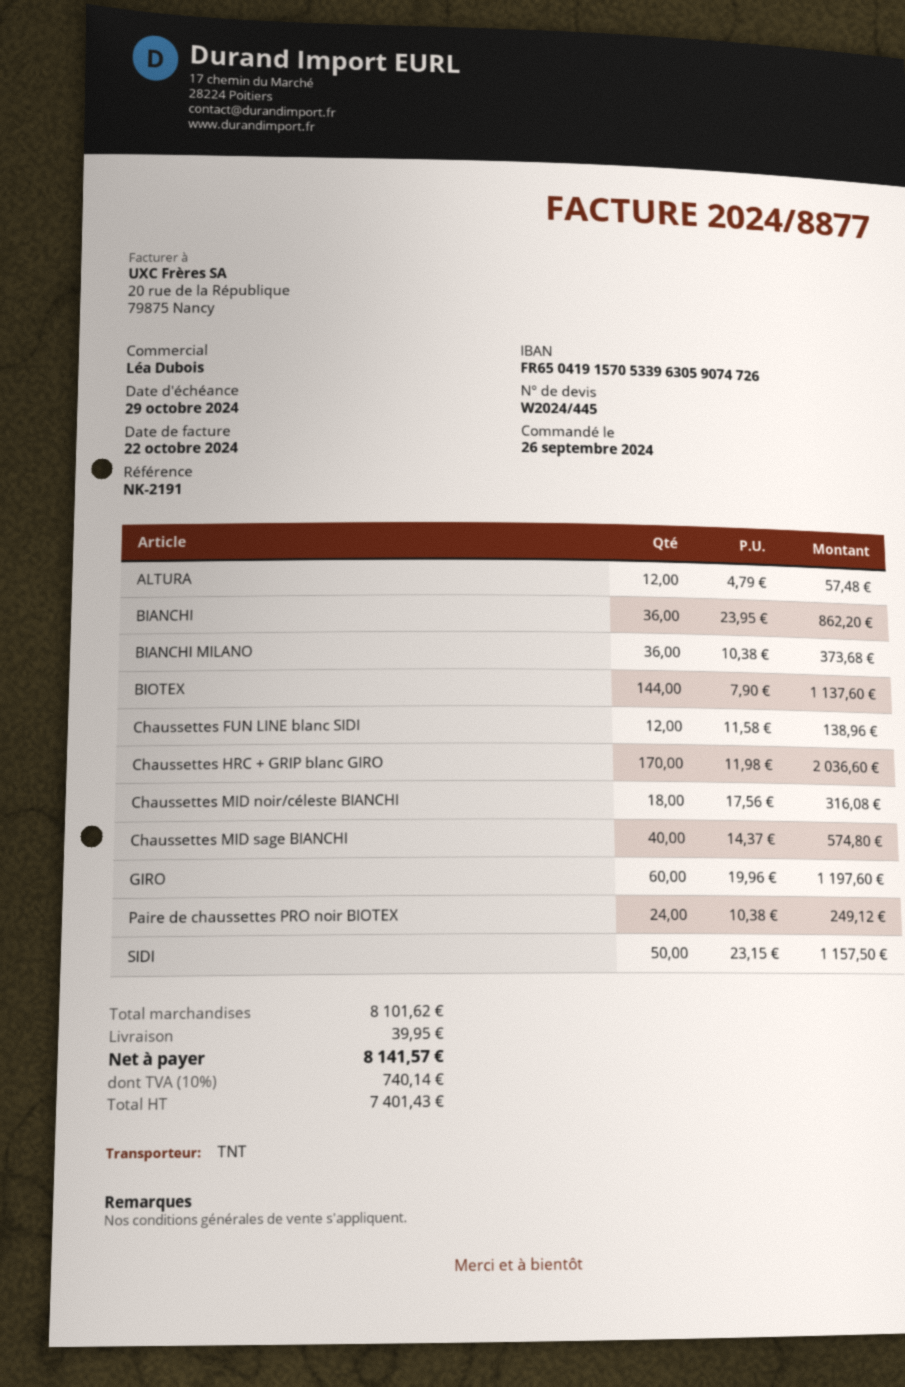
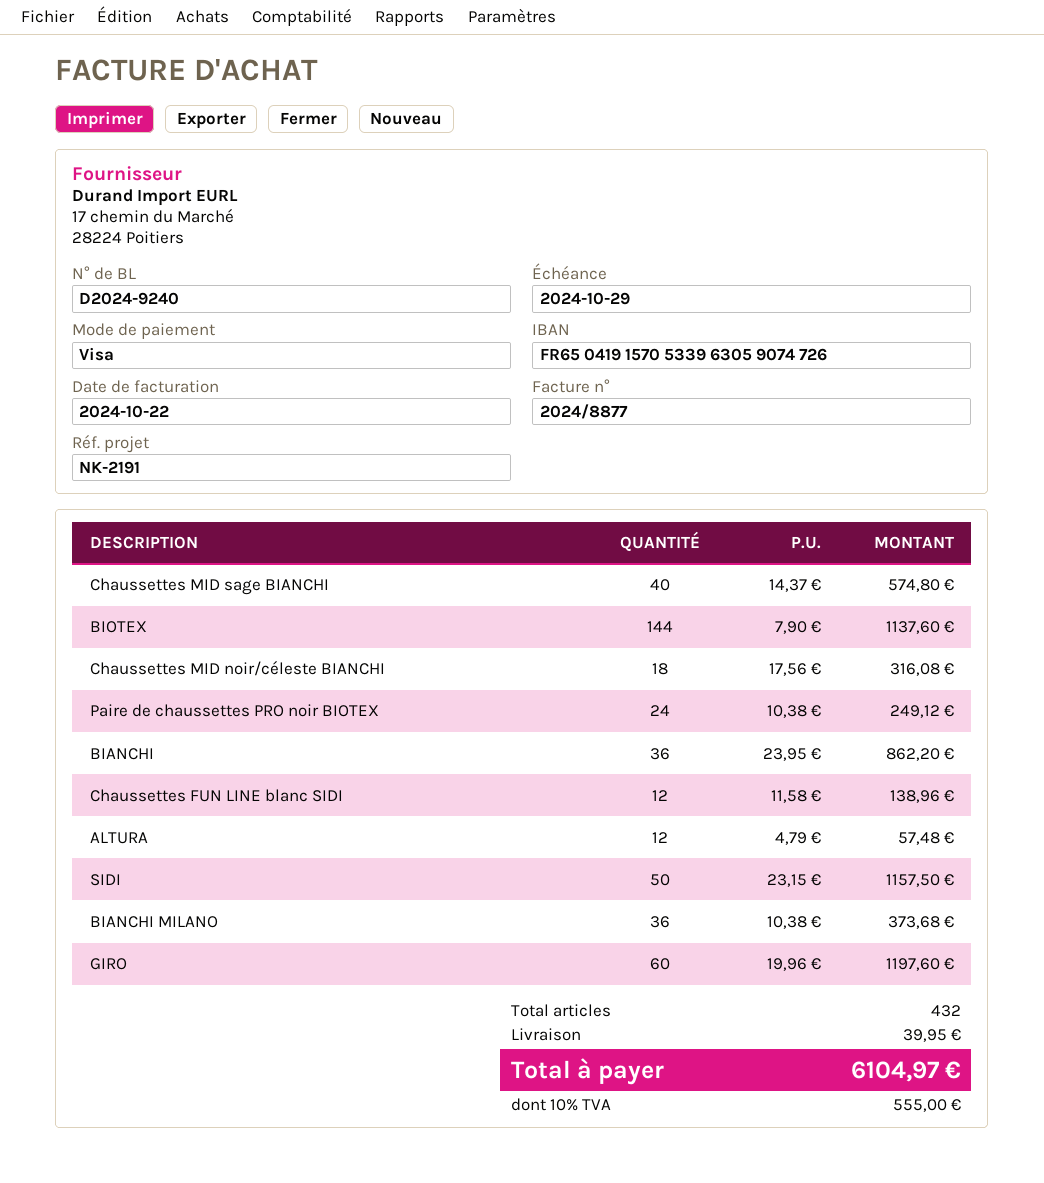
Chaussettes HRC + GRIP blanc GIRO: 170 x 11.98 = 2036.60 -> none
tax: 10% = 740.14 -> 10% = 555.00
total: 8141.57 -> 6104.97

